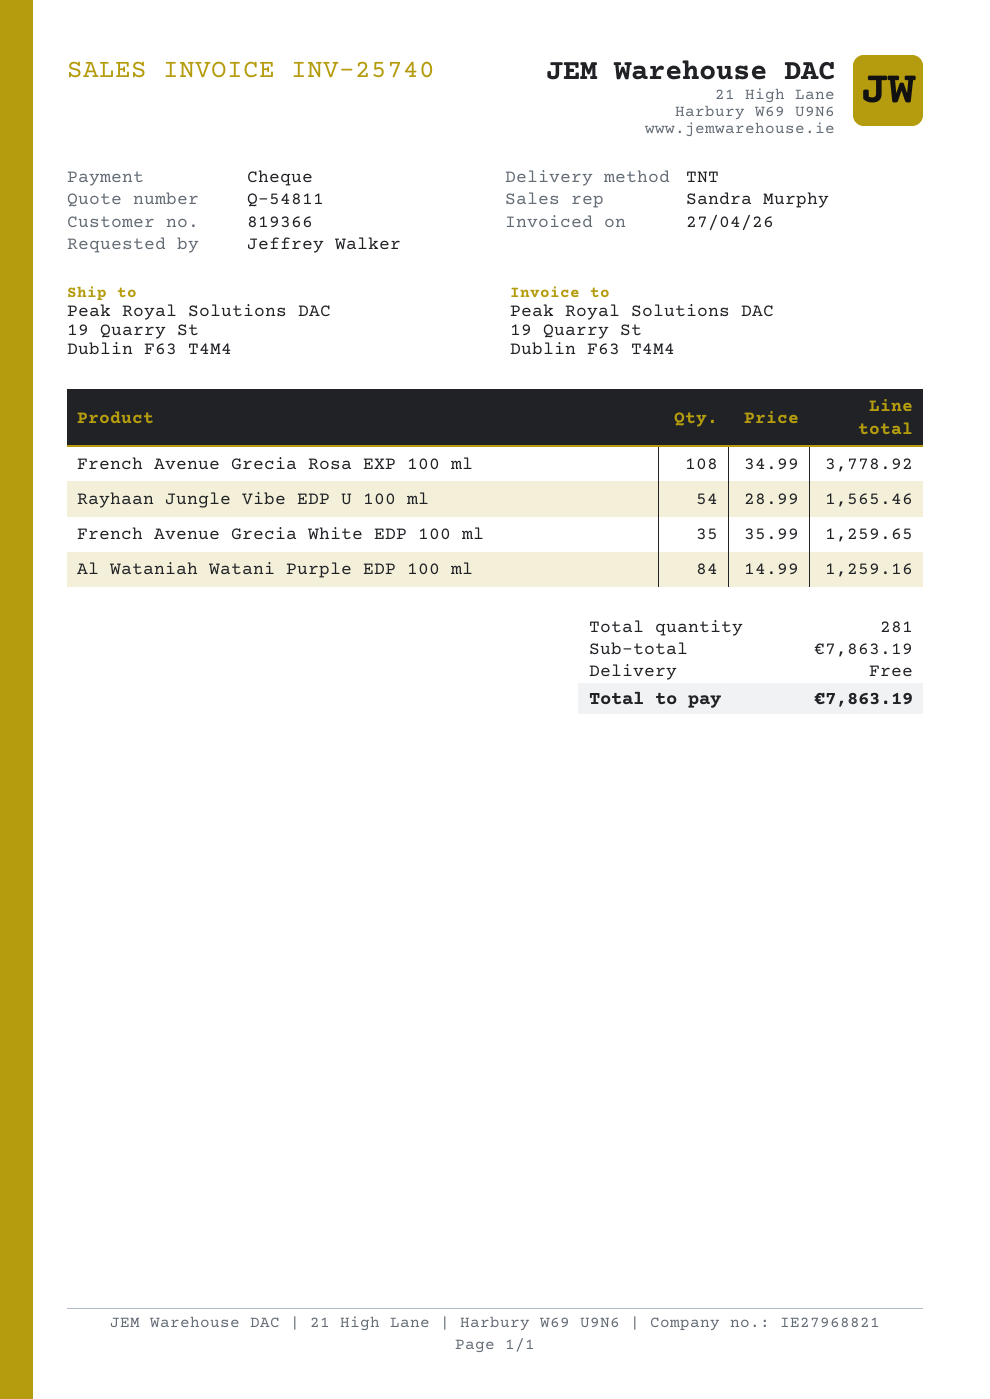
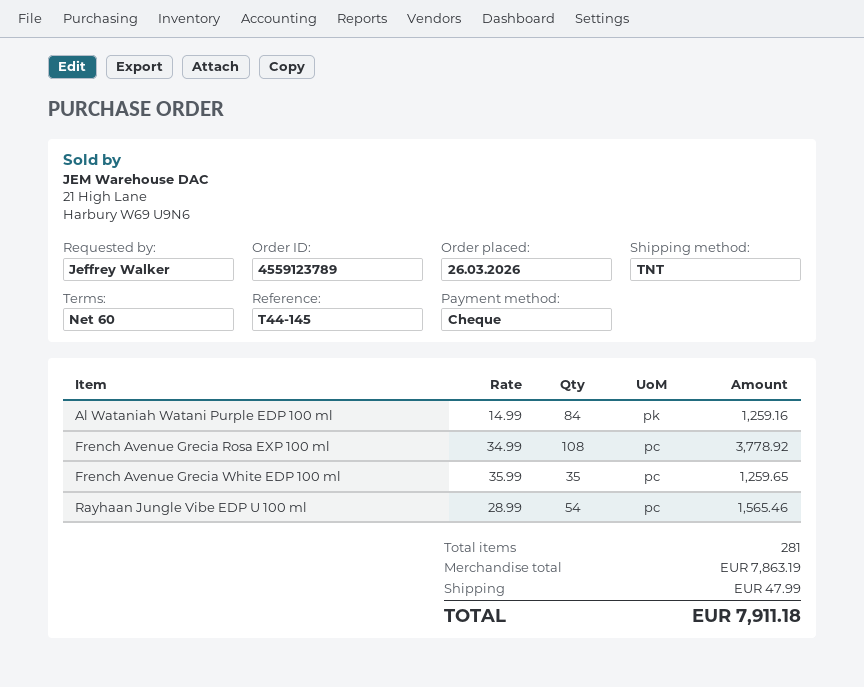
shipping: 0.00 -> 47.99
total: 7863.19 -> 7911.18

